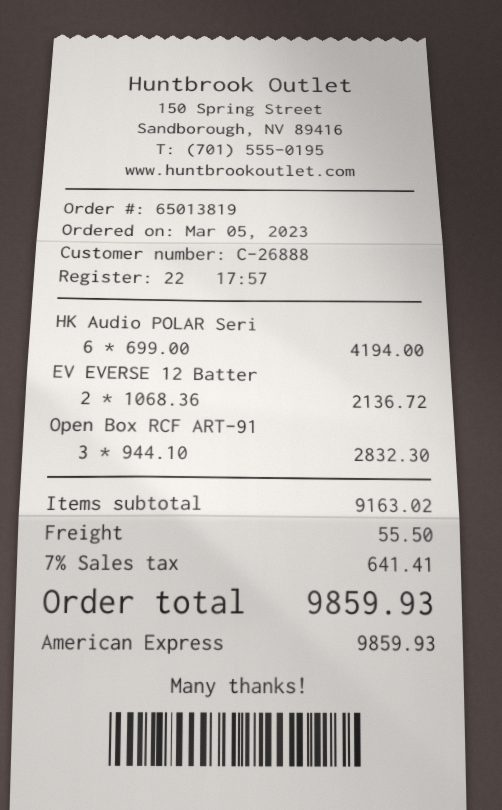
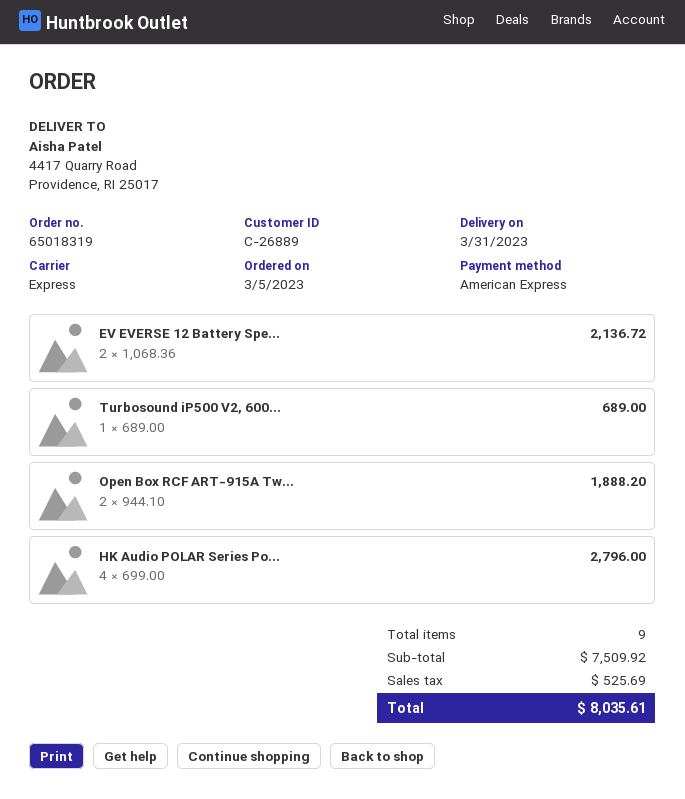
order number: 65013819 -> 65018319
customer number: C-26888 -> C-26889
HK Audio POLAR Seri: 6 x 699.00 = 4194.00 -> 4 x 699.00 = 2796.00
Open Box RCF ART-91: 3 x 944.10 = 2832.30 -> 2 x 944.10 = 1888.20
Turbosound iP500 V2, 600...: none -> 1 x 689.00 = 689.00
subtotal: 9163.02 -> 7509.92
shipping: 55.50 -> none
tax: 641.41 -> 525.69
total: 9859.93 -> 8035.61

